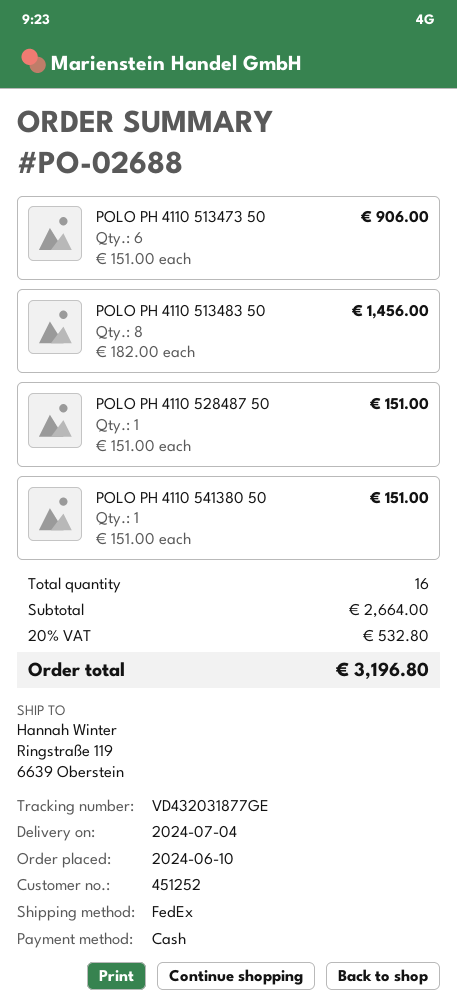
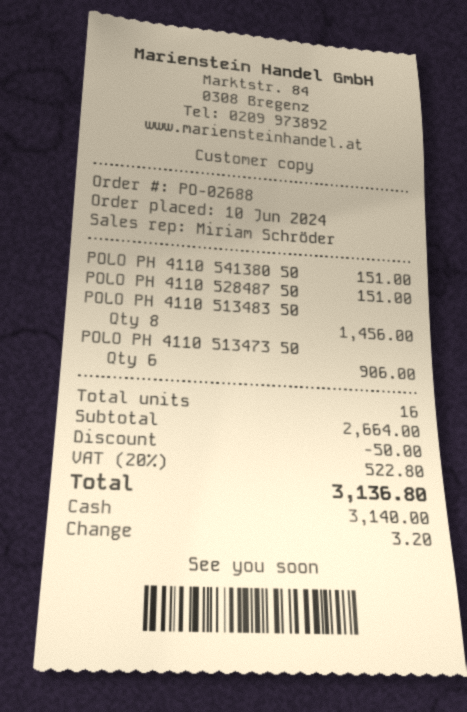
discount: none -> 50.00
tax: 20% = 532.80 -> 20% = 522.80
total: 3196.80 -> 3136.80

